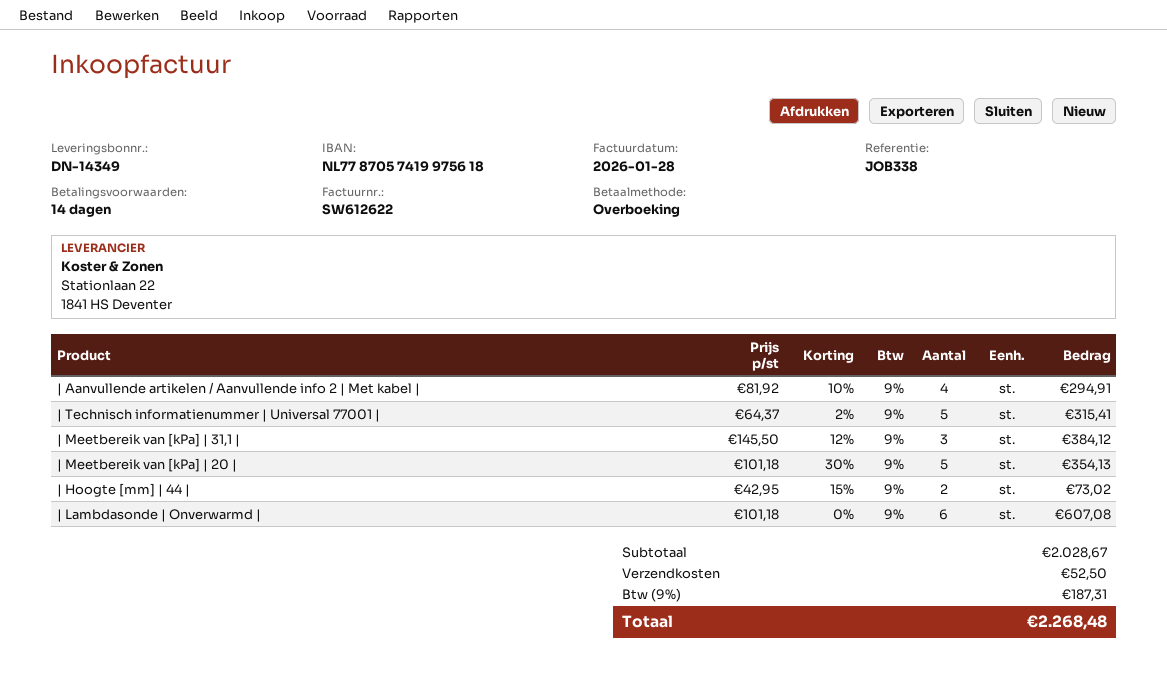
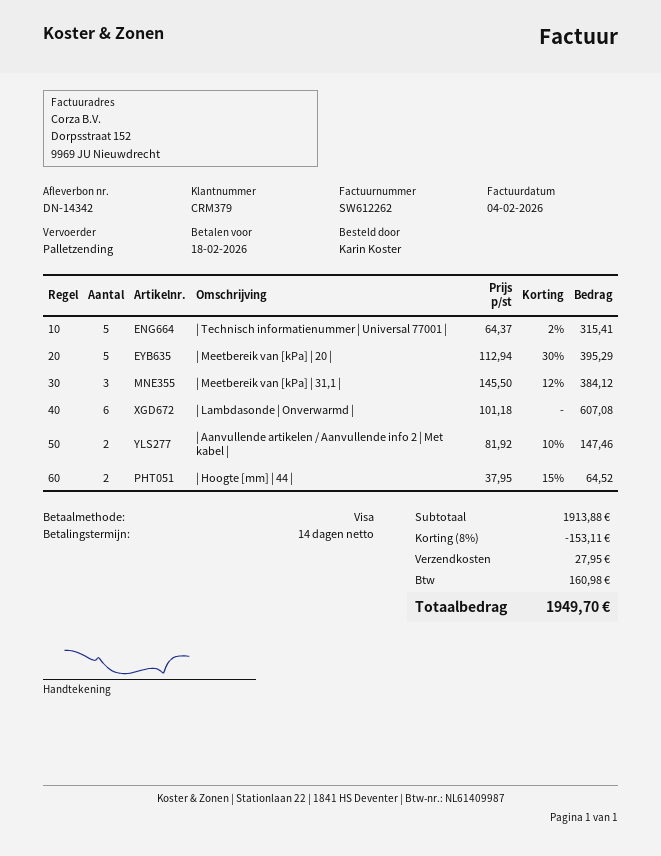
delivery note number: DN-14349 -> DN-14342
invoice number: SW612622 -> SW612262
invoice date: 2026-01-28 -> 2026-02-04
payment method: bank transfer -> Visa
| Aanvullende artikelen / Aanvullende info 2 | Met kabel |: 4 x 81.92 - 10% = 294.91 -> 2 x 81.92 - 10% = 147.46
| Meetbereik van [kPa] | 20 |: 5 x 101.18 - 30% = 354.13 -> 5 x 112.94 - 30% = 395.29
| Hoogte [mm] | 44 |: 2 x 42.95 - 15% = 73.02 -> 2 x 37.95 - 15% = 64.52
subtotal: 2028.67 -> 1913.88
discount: none -> 8% = 153.11
shipping: 52.50 -> 27.95
tax: 187.31 -> 160.98
total: 2268.48 -> 1949.70

